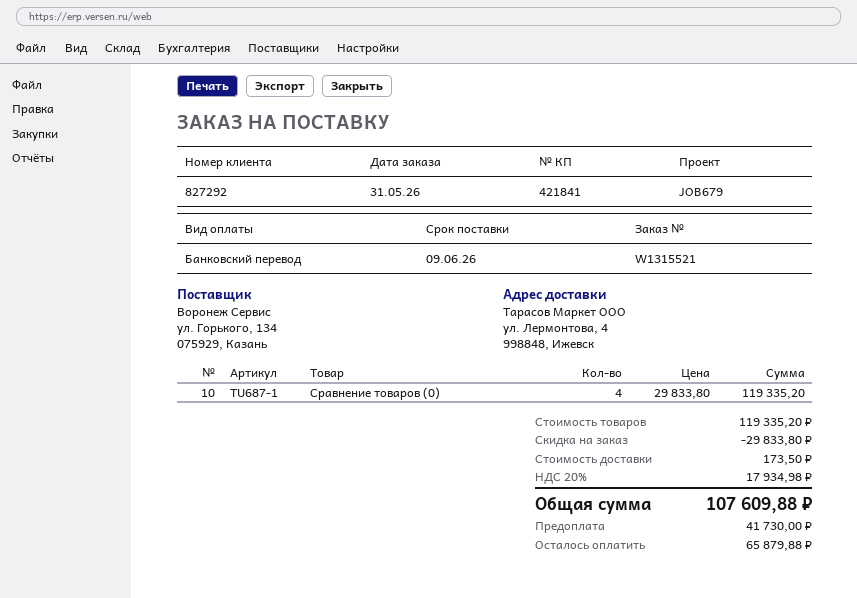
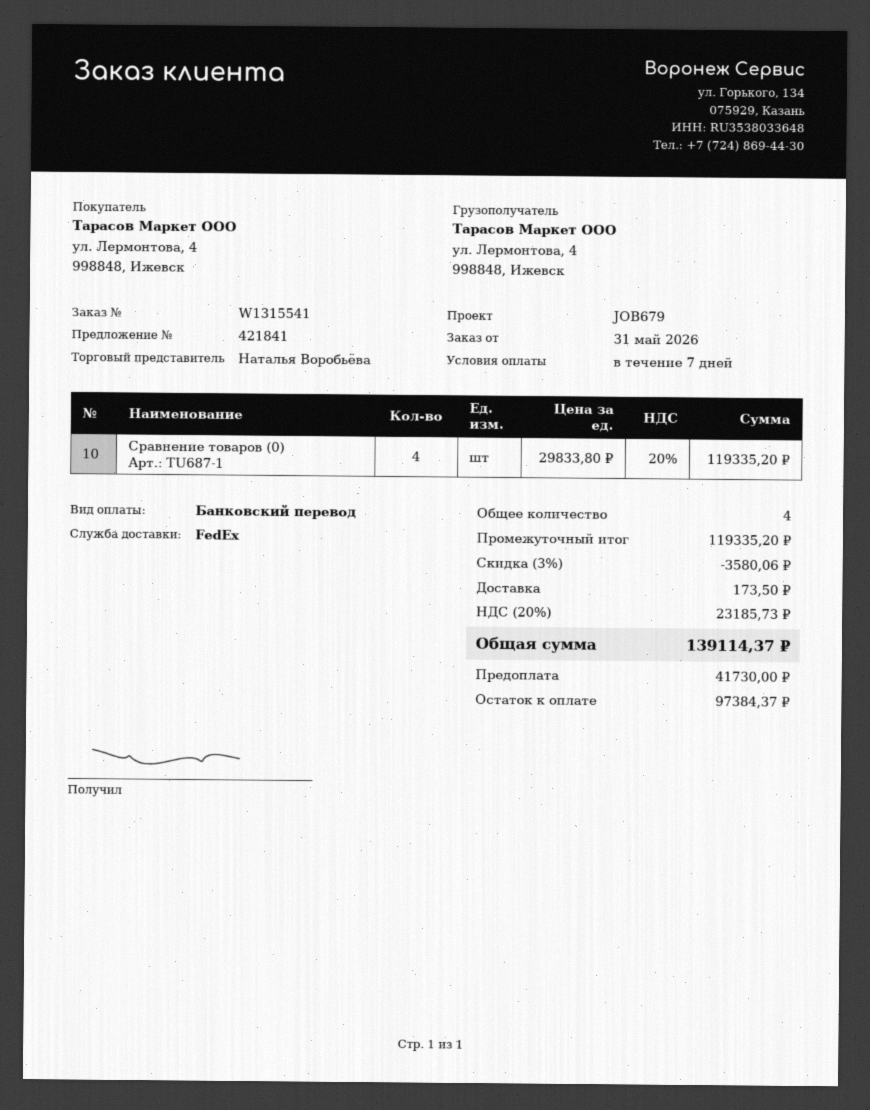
order number: W1315521 -> W1315541
discount: 29833.80 -> 3580.06
tax: 20% = 17934.98 -> 20% = 23185.73
total: 107609.88 -> 139114.37
balance: 65879.88 -> 97384.37

